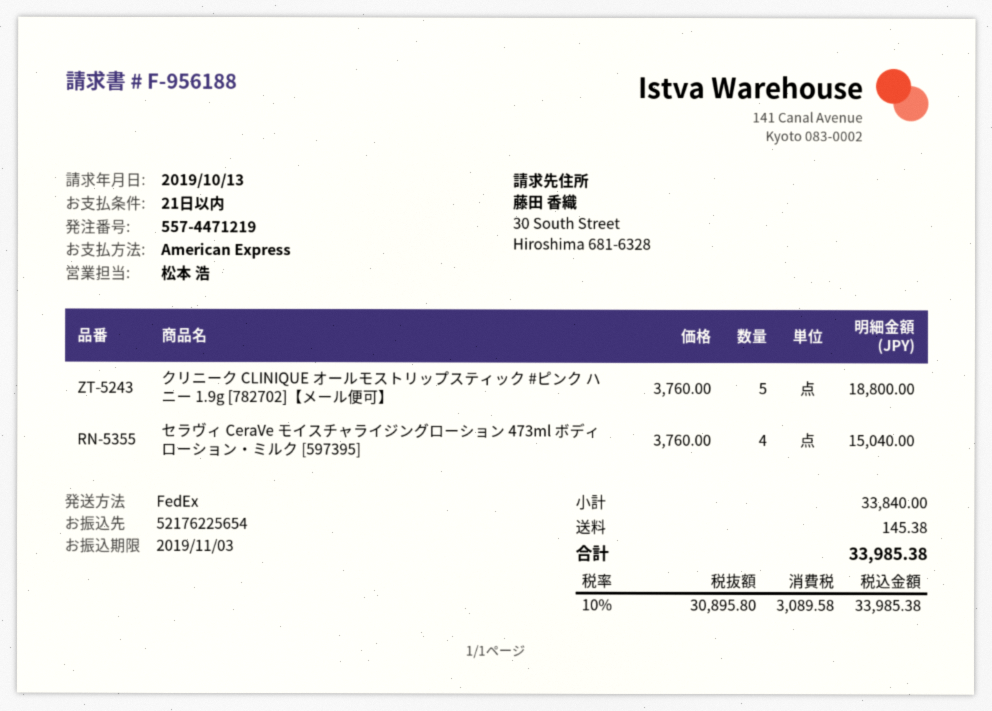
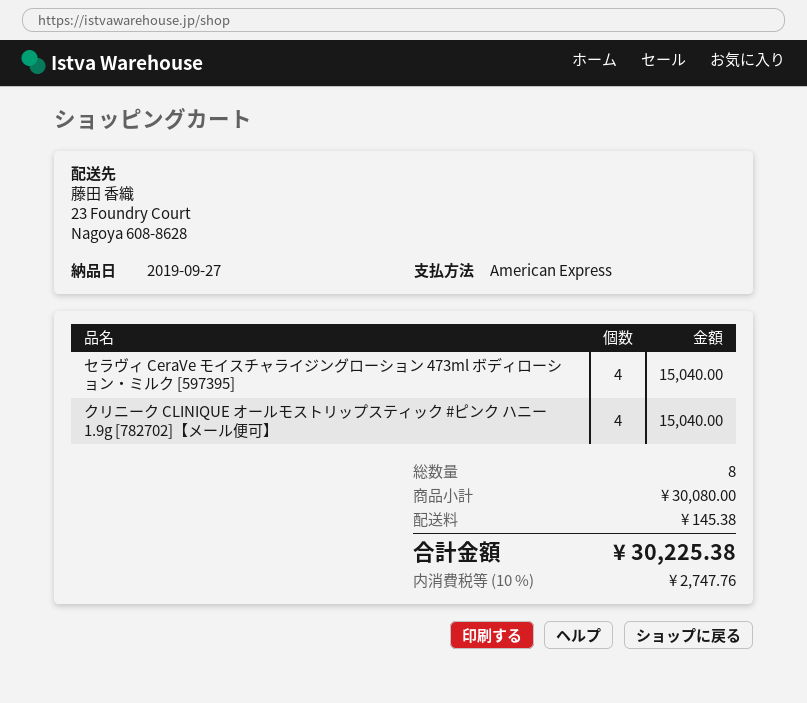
クリニーク CLINIQUE オールモストリップスティック #ピンク ハニー 1.9g [782702]【メール便可】: 5 for 18800.00 -> 4 for 15040.00
subtotal: 33840.00 -> 30080.00
tax: 10% = 3089.58 -> 10% = 2747.76
total: 33985.38 -> 30225.38

